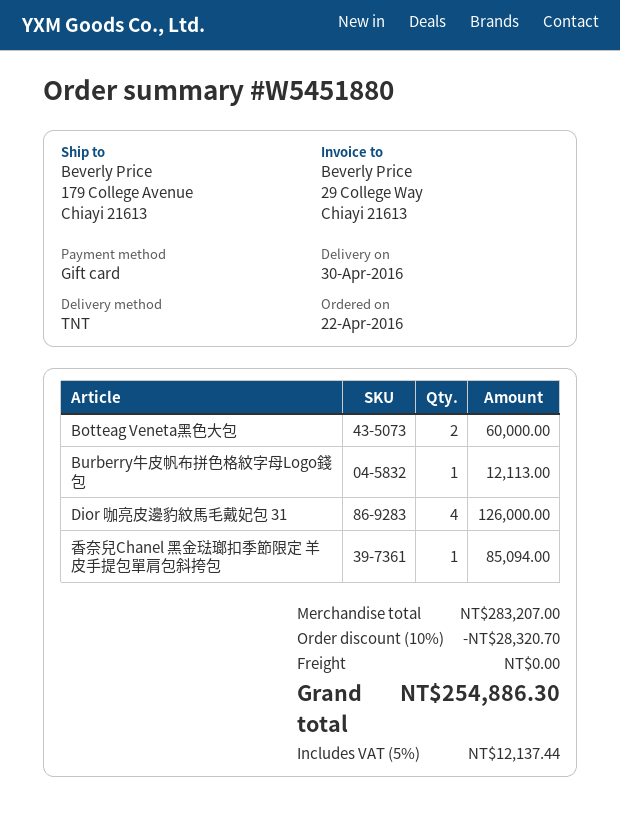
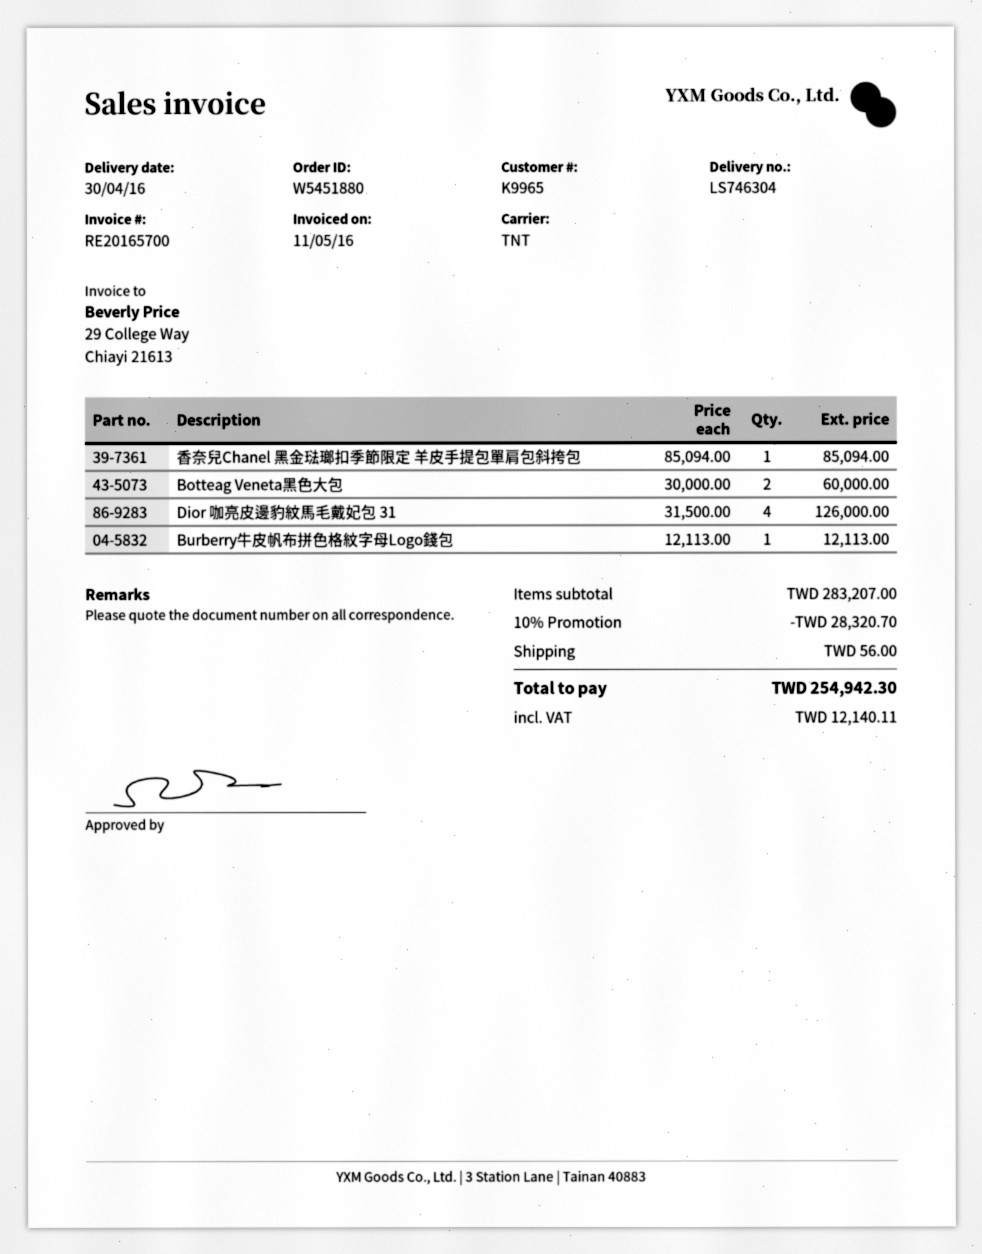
shipping: 0.00 -> 56.00
tax: 12137.44 -> 12140.11
total: 254886.30 -> 254942.30

